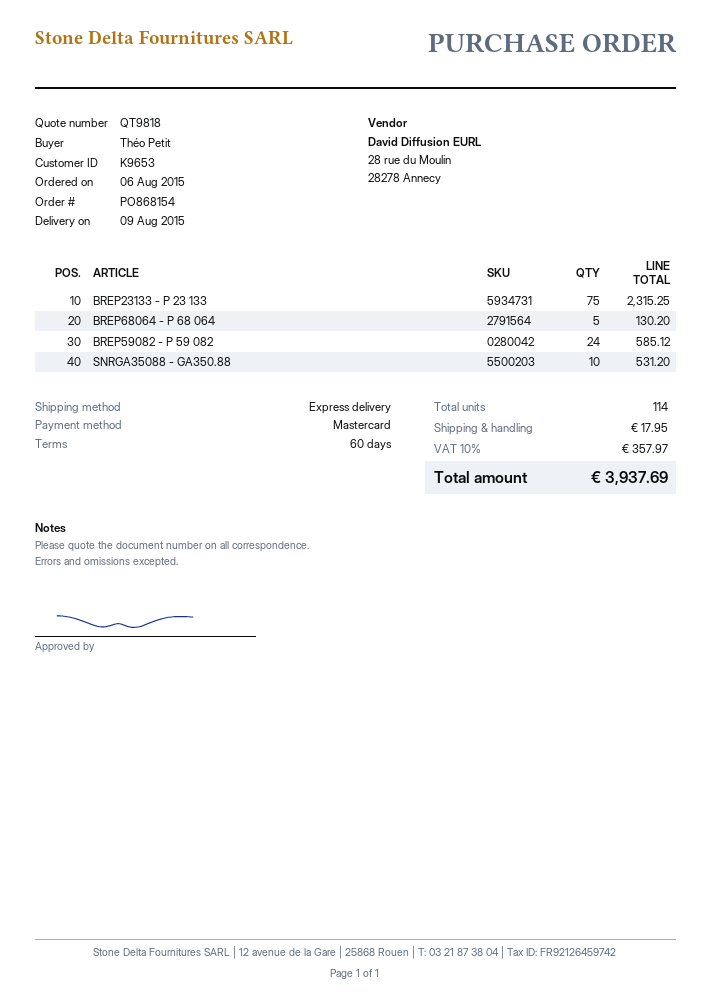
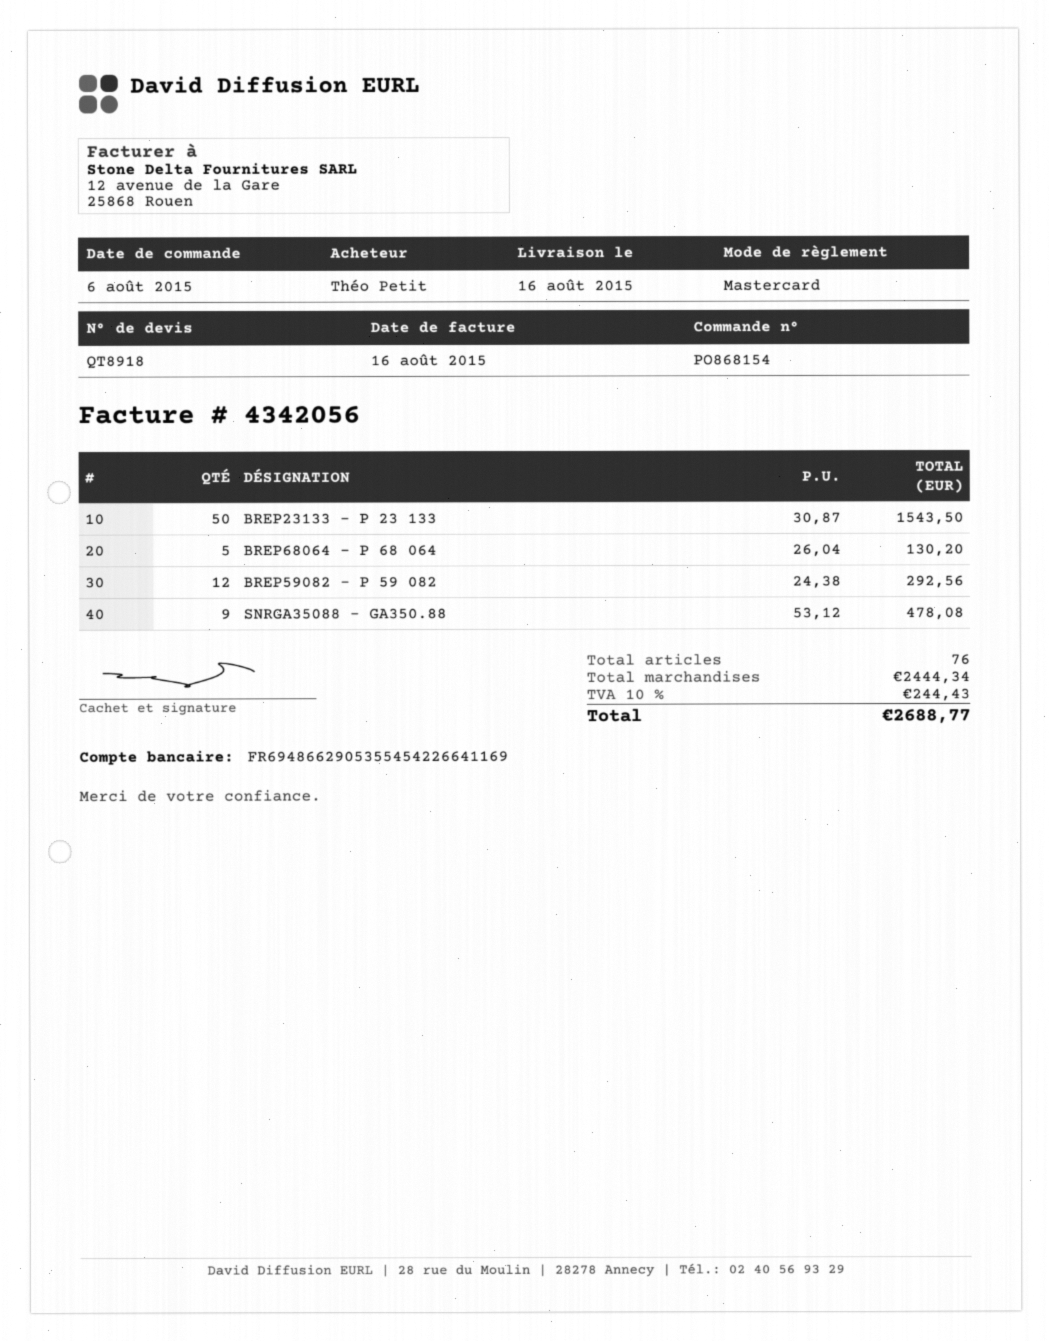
quote number: QT9818 -> QT8918
delivery date: 2015-08-09 -> 2015-08-16
BREP23133 - P 23 133: 75 for 2315.25 -> 50 for 1543.50
BREP59082 - P 59 082: 24 for 585.12 -> 12 for 292.56
SNRGA35088 - GA350.88: 10 for 531.20 -> 9 for 478.08
total quantity: 114 -> 76
shipping: 17.95 -> none
tax: 10% = 357.97 -> 10% = 244.43
total: 3937.69 -> 2688.77

